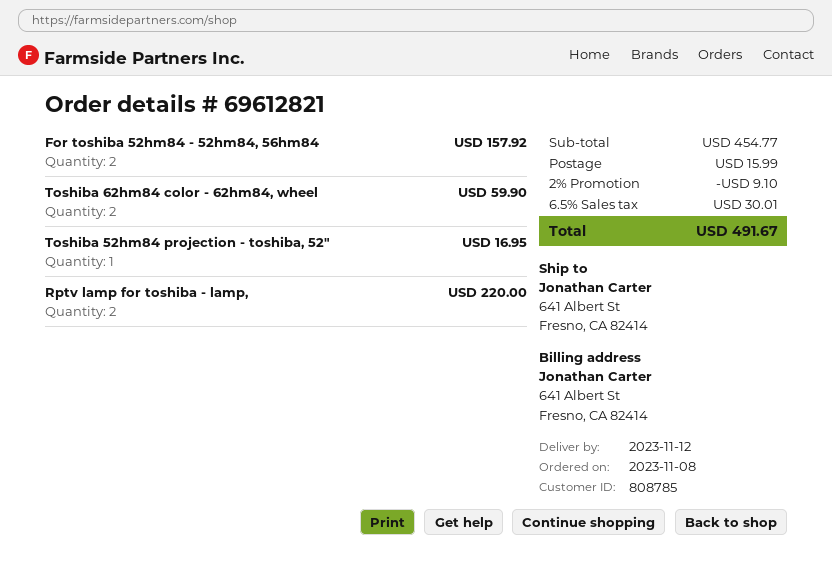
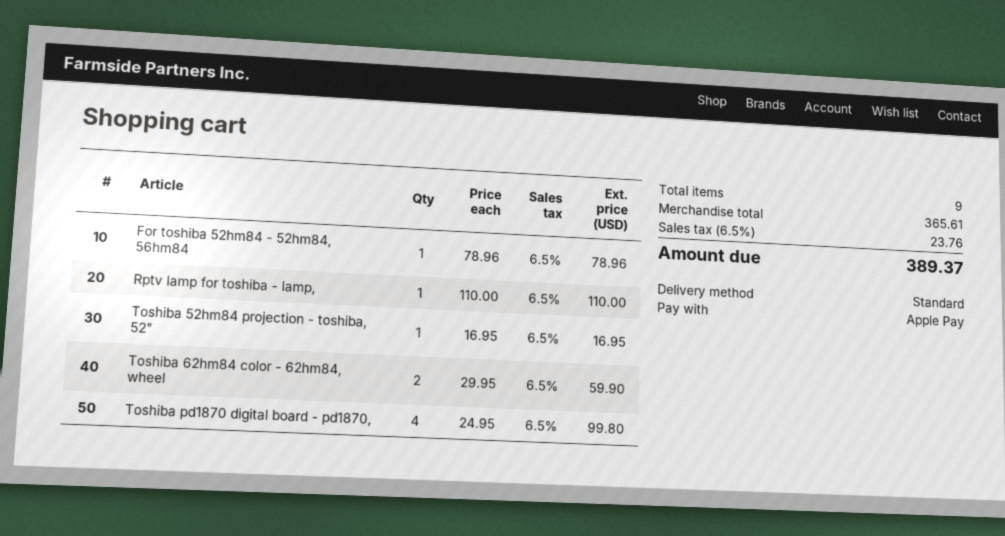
For toshiba 52hm84 - 52hm84, 56hm84: 2 for 157.92 -> 1 for 78.96
Rptv lamp for toshiba - lamp,: 2 for 220.00 -> 1 for 110.00
Toshiba pd1870 digital board - pd1870,: none -> 4 for 99.80
subtotal: 454.77 -> 365.61
discount: 2% = 9.10 -> none
shipping: 15.99 -> none
tax: 6.5% = 30.01 -> 6.5% = 23.76
total: 491.67 -> 389.37

